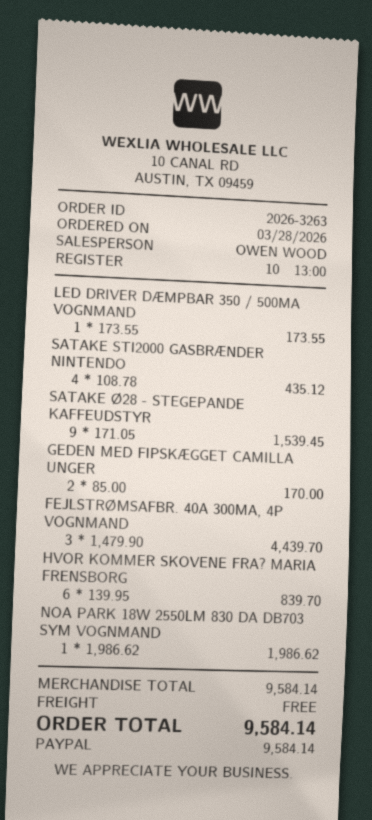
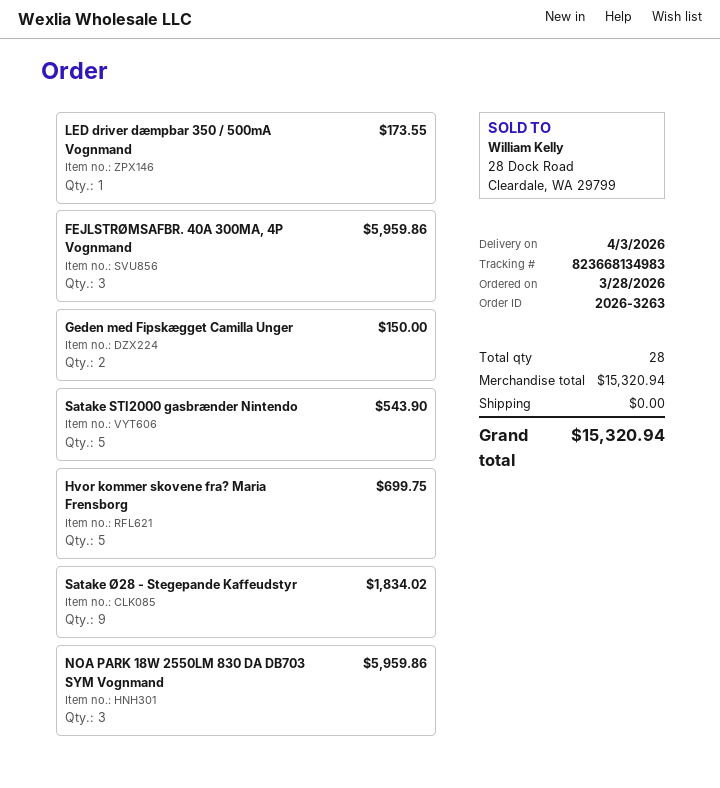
SATAKE STI2000 GASBRÆNDER NINTENDO: 4 for 435.12 -> 5 for 543.90
SATAKE Ø28 - STEGEPANDE KAFFEUDSTYR: 9 for 1539.45 -> 9 for 1834.02
GEDEN MED FIPSKÆGGET CAMILLA UNGER: 2 for 170.00 -> 2 for 150.00
FEJLSTRØMSAFBR. 40A 300MA, 4P VOGNMAND: 3 for 4439.70 -> 3 for 5959.86
HVOR KOMMER SKOVENE FRA? MARIA FRENSBORG: 6 for 839.70 -> 5 for 699.75
NOA PARK 18W 2550LM 830 DA DB703 SYM VOGNMAND: 1 for 1986.62 -> 3 for 5959.86
subtotal: 9584.14 -> 15320.94
total: 9584.14 -> 15320.94

